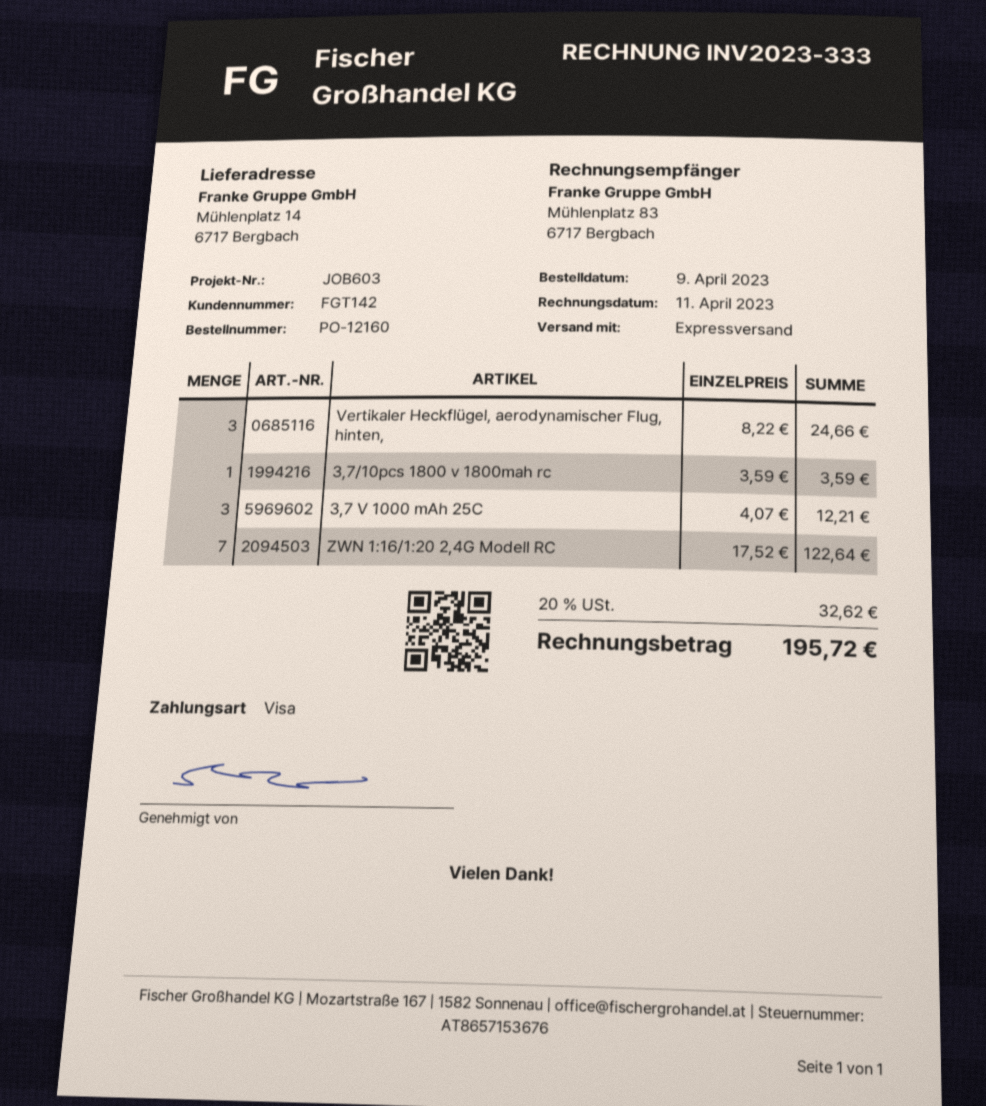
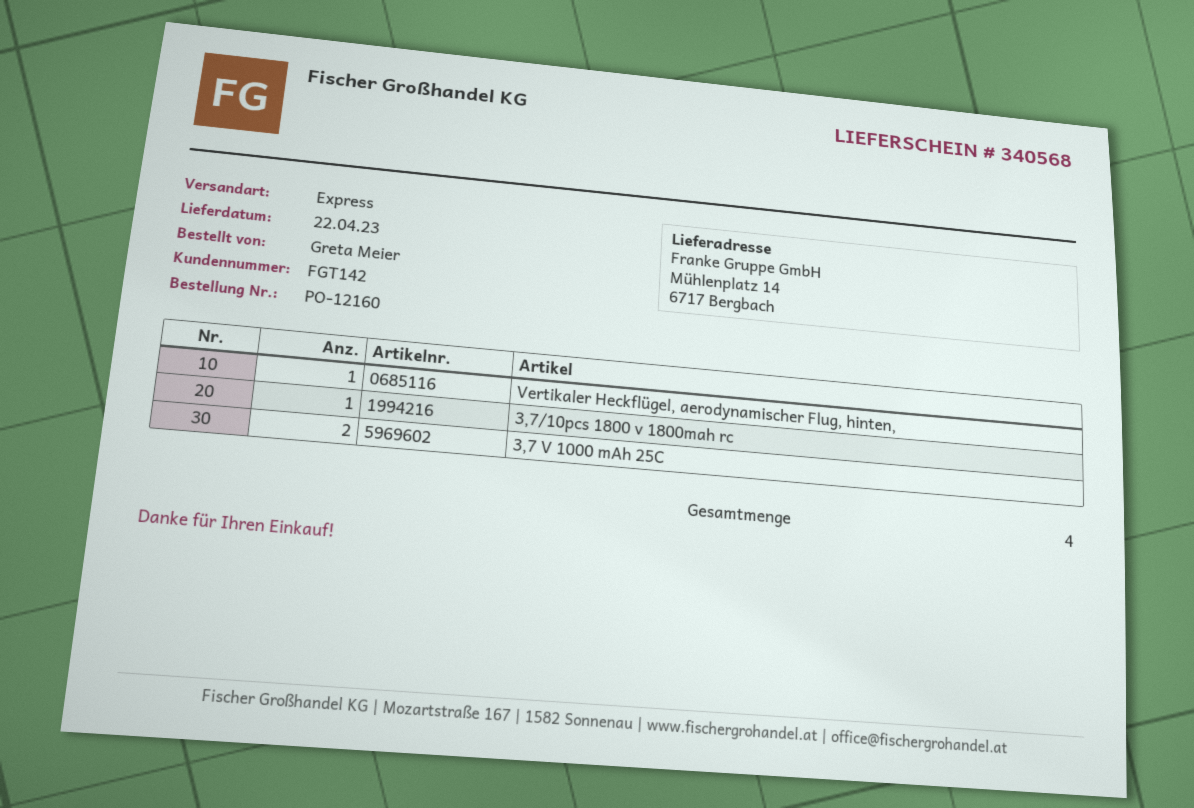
Vertikaler Heckflügel, aerodynamischer Flug, hinten,: 3 -> 1
3,7 V 1000 mAh 25C: 3 -> 2
ZWN 1:16/1:20 2,4G Modell RC: 7 -> none

